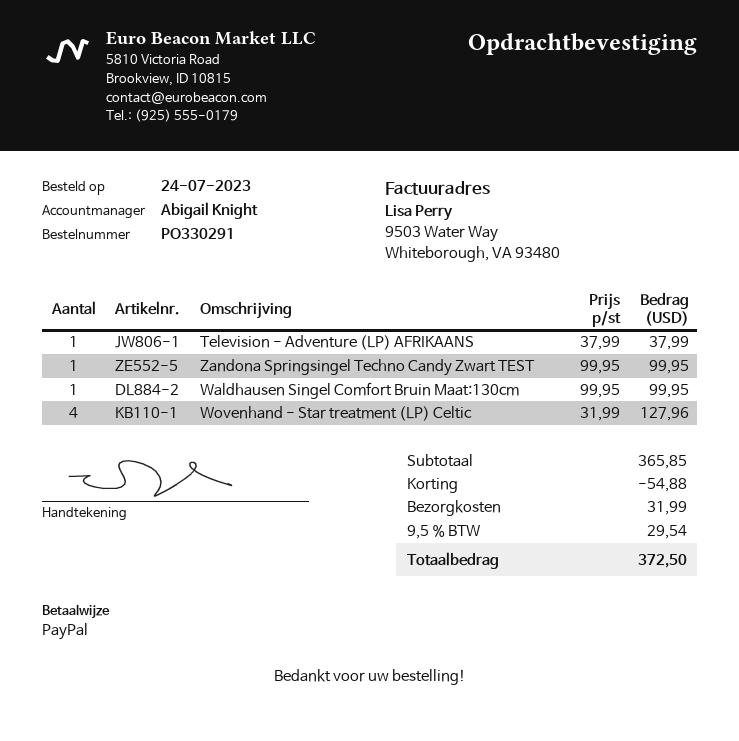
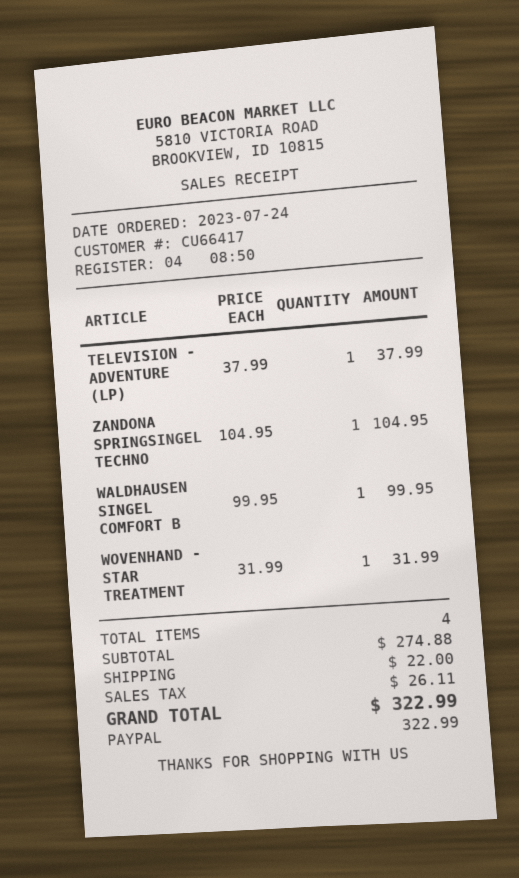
Zandona Springsingel Techno Candy Zwart TEST: 1 x 99.95 = 99.95 -> 1 x 104.95 = 104.95
Wovenhand - Star treatment (LP) Celtic: 4 x 31.99 = 127.96 -> 1 x 31.99 = 31.99
subtotal: 365.85 -> 274.88
discount: 54.88 -> none
shipping: 31.99 -> 22.00
tax: 29.54 -> 26.11
total: 372.50 -> 322.99

